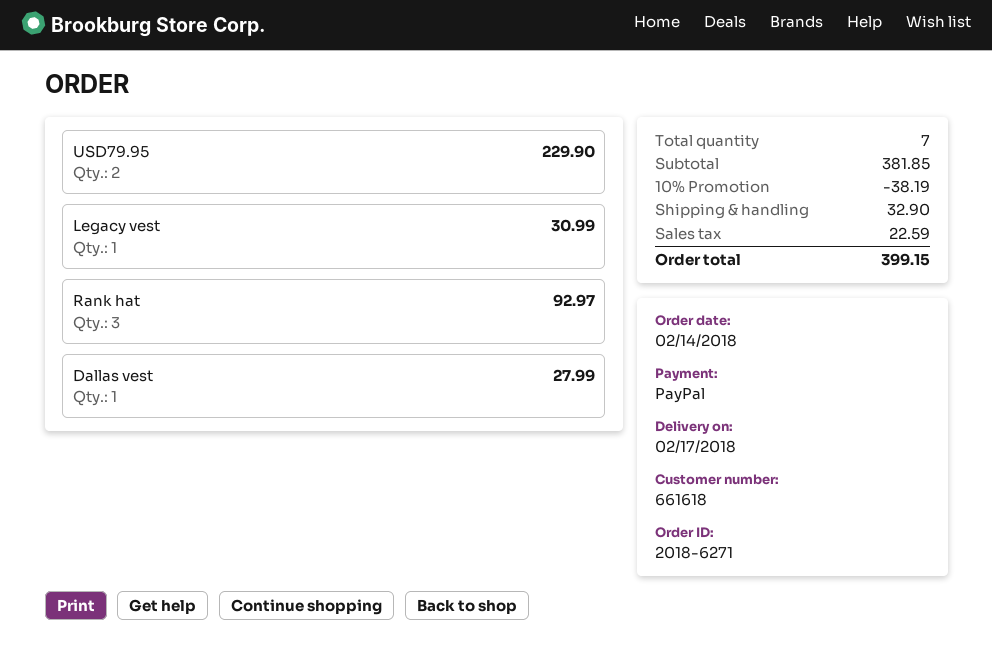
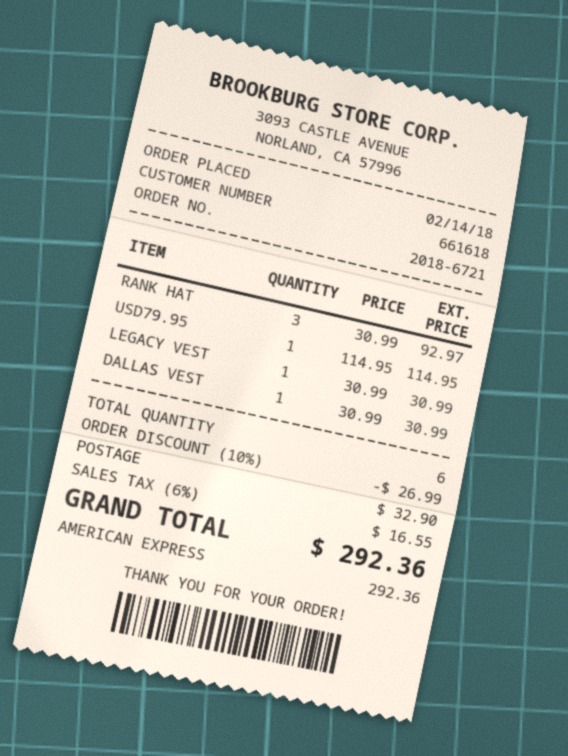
order number: 2018-6271 -> 2018-6721
payment method: PayPal -> American Express
USD79.95: 2 for 229.90 -> 1 for 114.95
Dallas vest: 1 for 27.99 -> 1 for 30.99
total quantity: 7 -> 6
discount: 10% = 38.19 -> 10% = 26.99
tax: 22.59 -> 16.55
total: 399.15 -> 292.36

